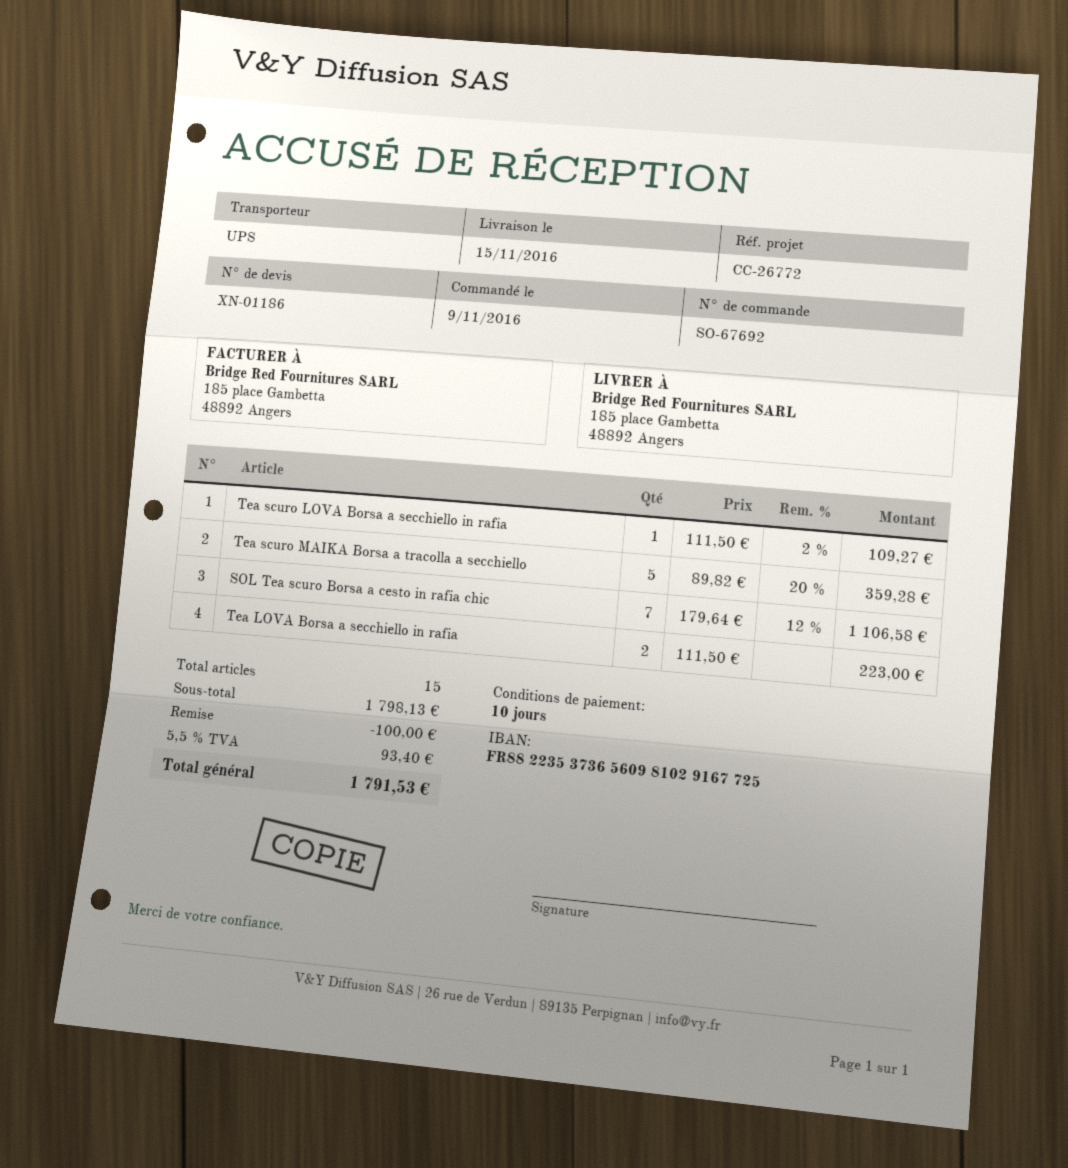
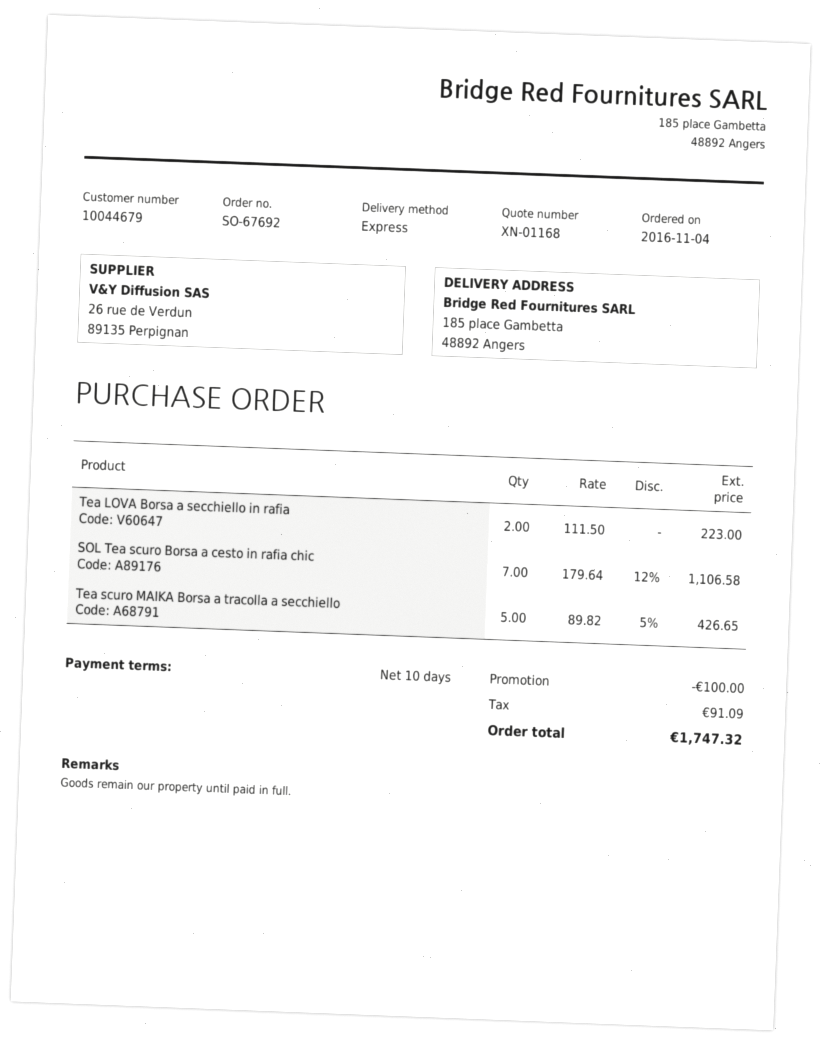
quote number: XN-01186 -> XN-01168
order date: 2016-11-09 -> 2016-11-04
shipping method: UPS -> express
Tea scuro LOVA Borsa a secchiello in rafia: 1 x 111.50 - 2% = 109.27 -> none
Tea scuro MAIKA Borsa a tracolla a secchiello: 5 x 89.82 - 20% = 359.28 -> 5 x 89.82 - 5% = 426.65
tax: 93.40 -> 91.09
total: 1791.53 -> 1747.32

